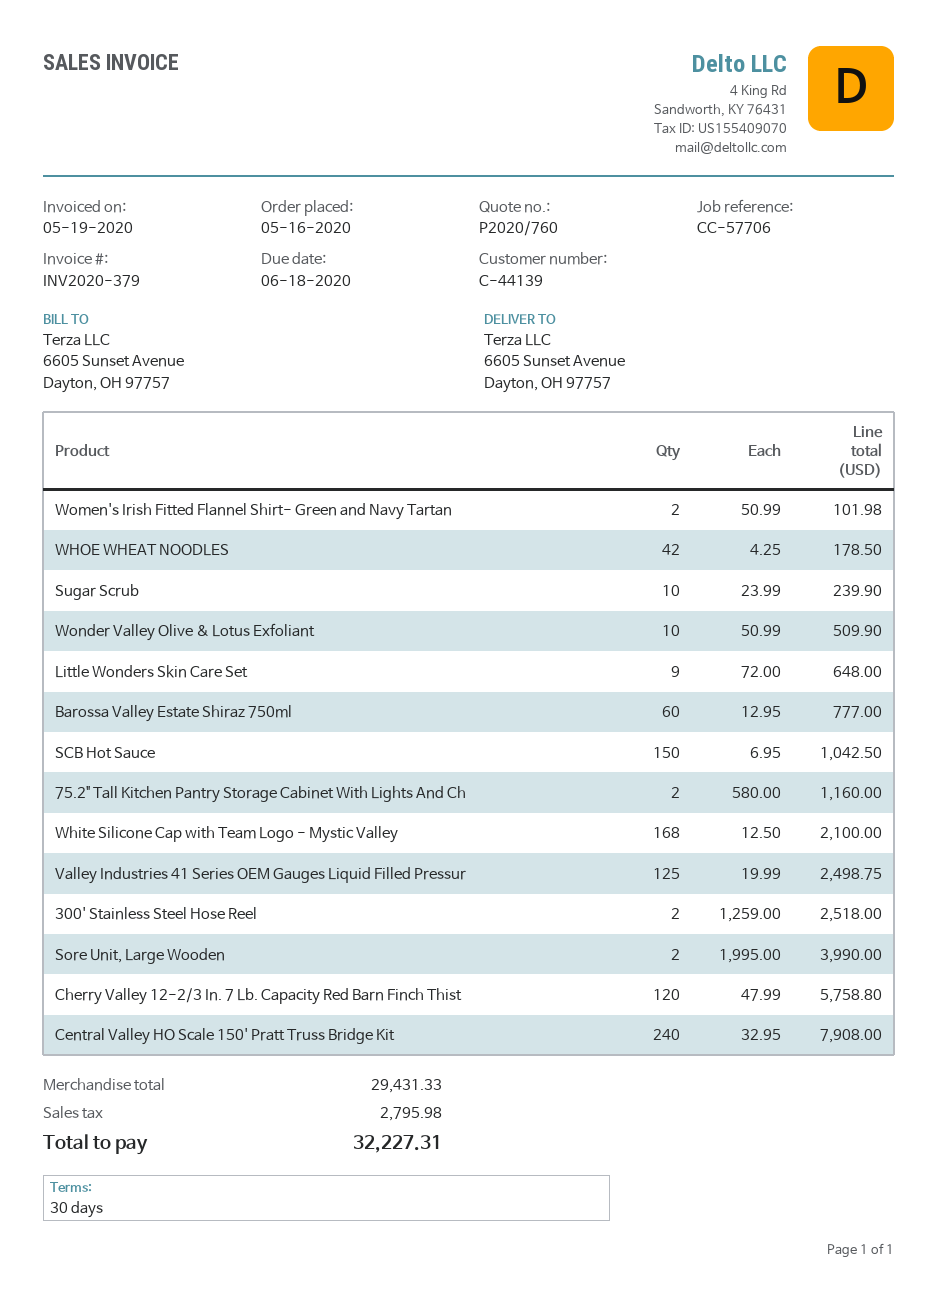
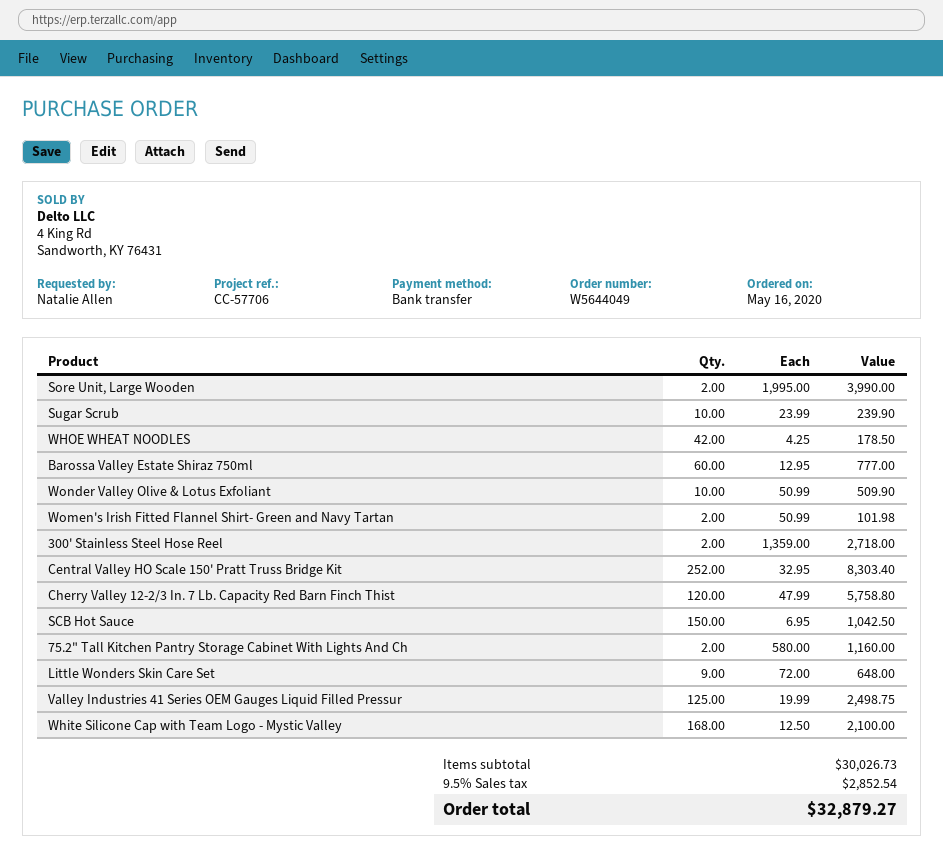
300' Stainless Steel Hose Reel: 2 x 1259.00 = 2518.00 -> 2 x 1359.00 = 2718.00
Central Valley HO Scale 150' Pratt Truss Bridge Kit: 240 x 32.95 = 7908.00 -> 252 x 32.95 = 8303.40
subtotal: 29431.33 -> 30026.73
tax: 2795.98 -> 2852.54
total: 32227.31 -> 32879.27

